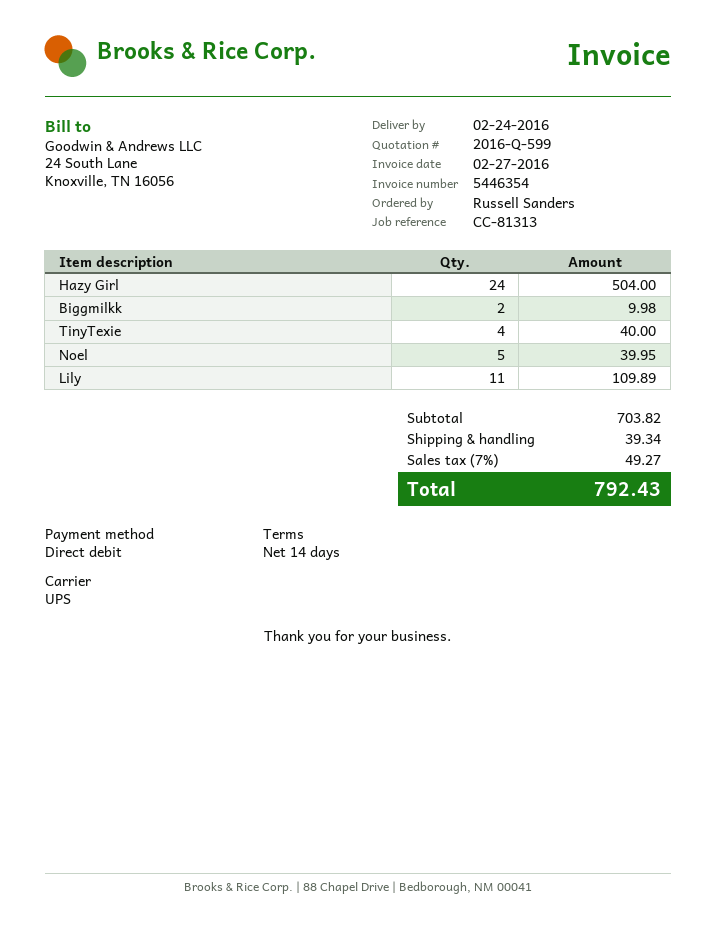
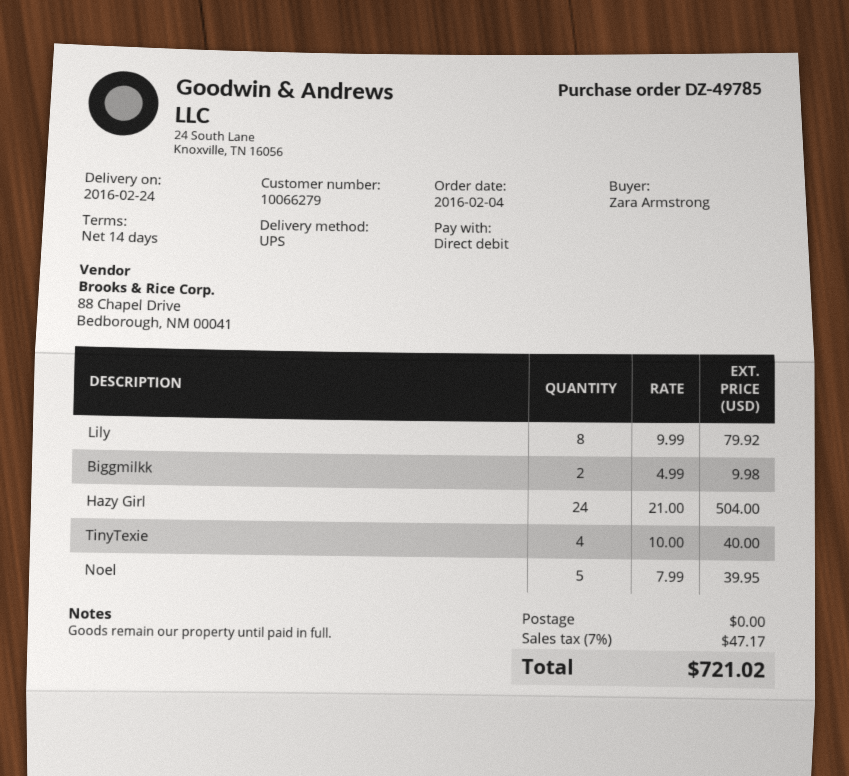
ordered by: Russell Sanders -> Zara Armstrong
Lily: 11 for 109.89 -> 8 for 79.92
shipping: 39.34 -> 0.00
tax: 7% = 49.27 -> 7% = 47.17
total: 792.43 -> 721.02

